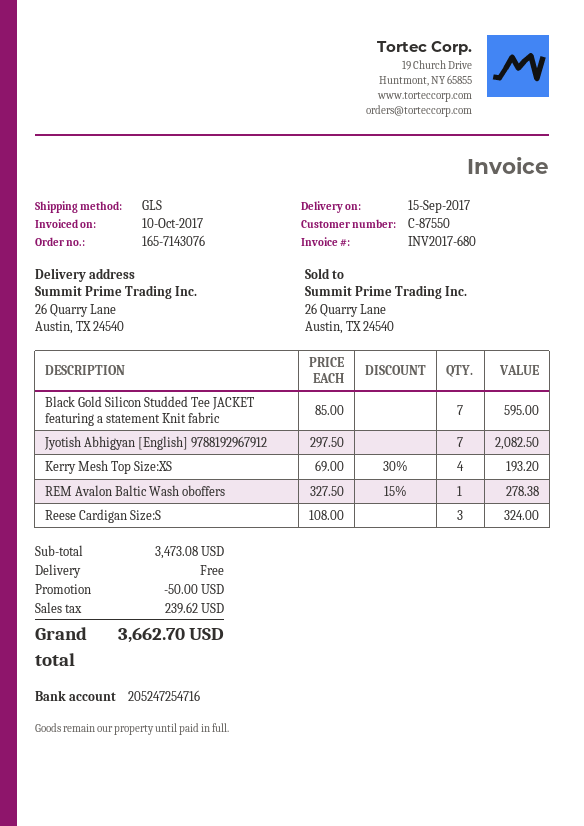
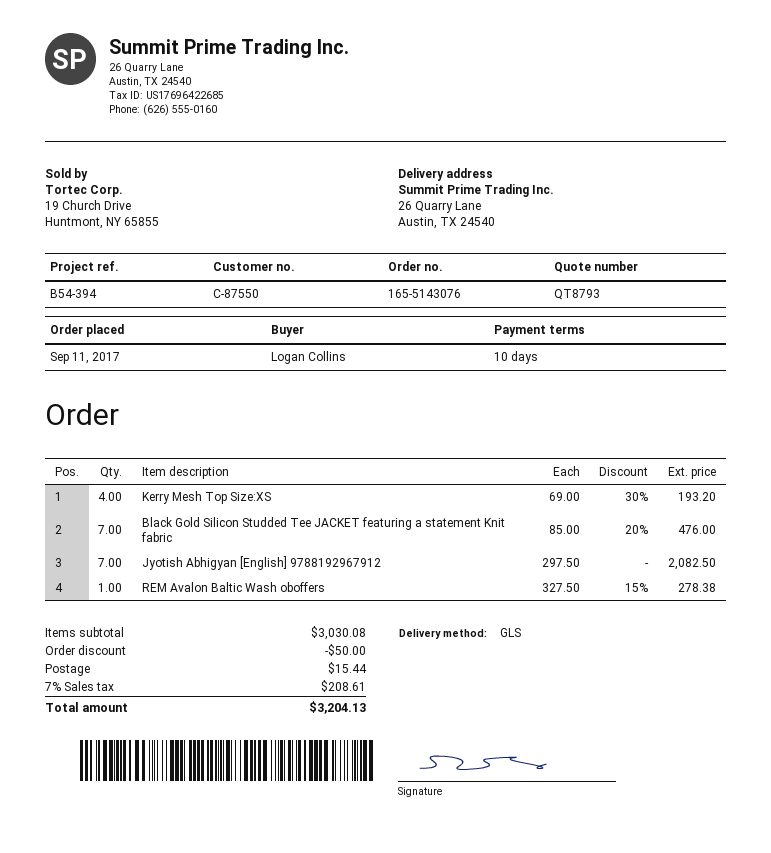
order number: 165-7143076 -> 165-5143076
Black Gold Silicon Studded Tee JACKET featuring a statement Knit fabric: 7 x 85.00 = 595.00 -> 7 x 85.00 - 20% = 476.00
Reese Cardigan Size:S: 3 x 108.00 = 324.00 -> none
subtotal: 3473.08 -> 3030.08
shipping: 0.00 -> 15.44
tax: 239.62 -> 208.61
total: 3662.70 -> 3204.13

